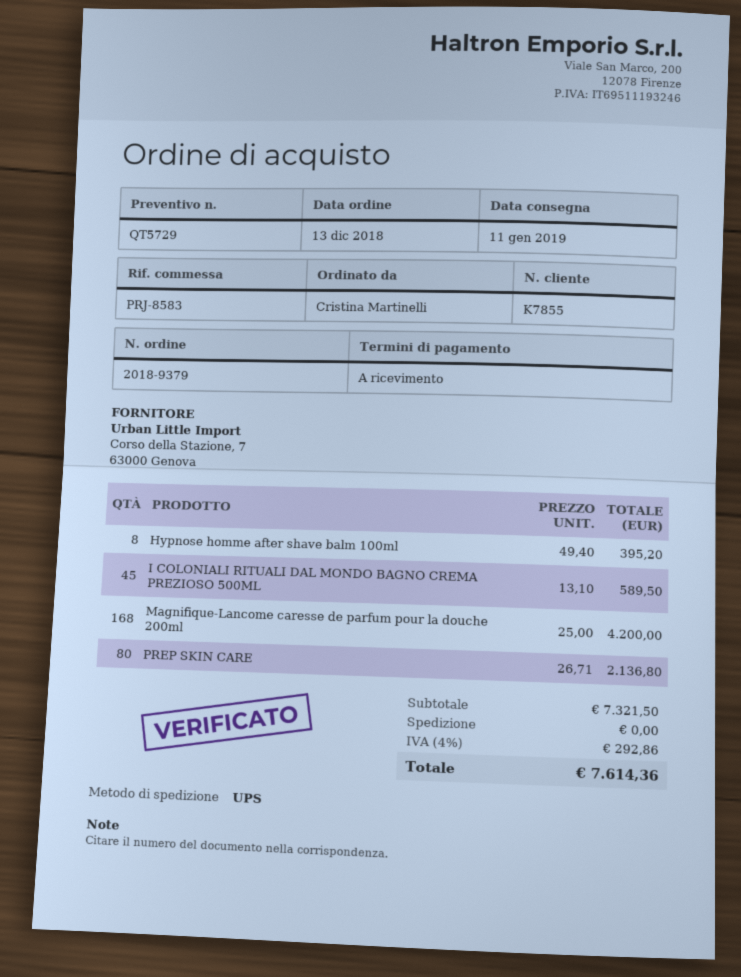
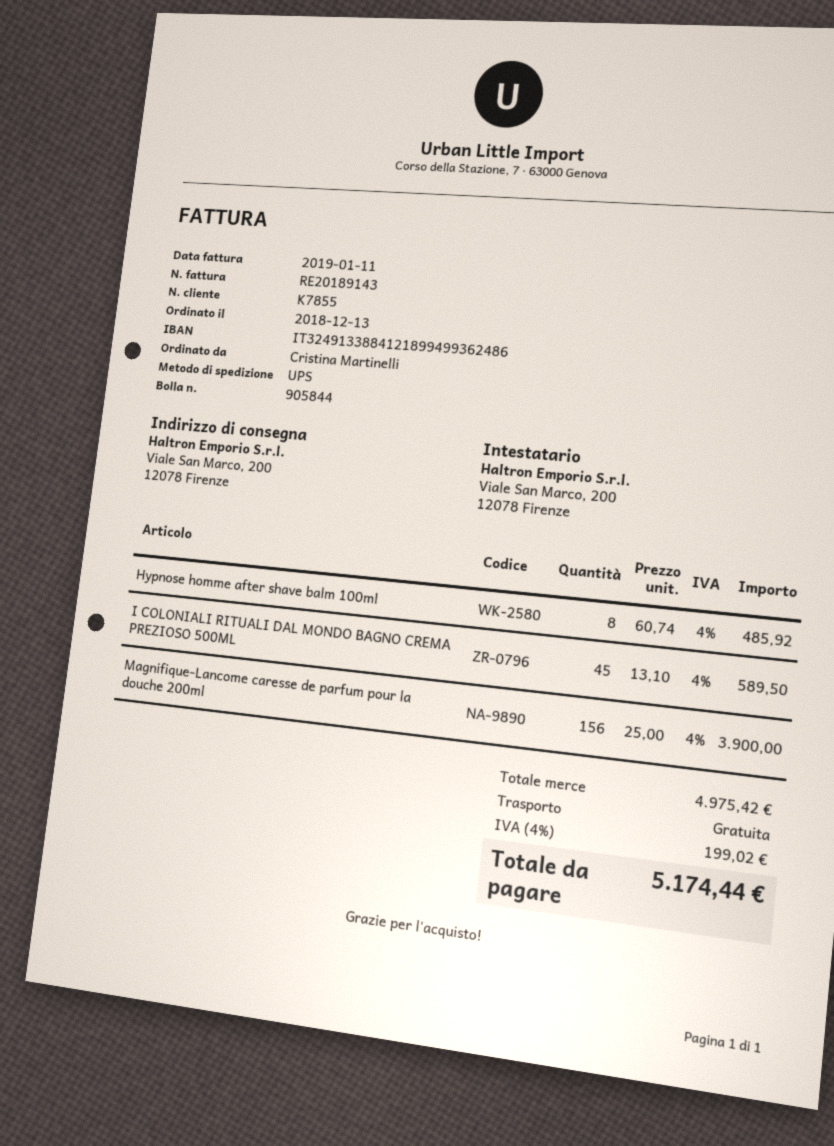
Hypnose homme after shave balm 100ml: 8 x 49.40 = 395.20 -> 8 x 60.74 = 485.92
Magnifique-Lancome caresse de parfum pour la douche 200ml: 168 x 25.00 = 4200.00 -> 156 x 25.00 = 3900.00
PREP SKIN CARE: 80 x 26.71 = 2136.80 -> none
subtotal: 7321.50 -> 4975.42
tax: 4% = 292.86 -> 4% = 199.02
total: 7614.36 -> 5174.44

